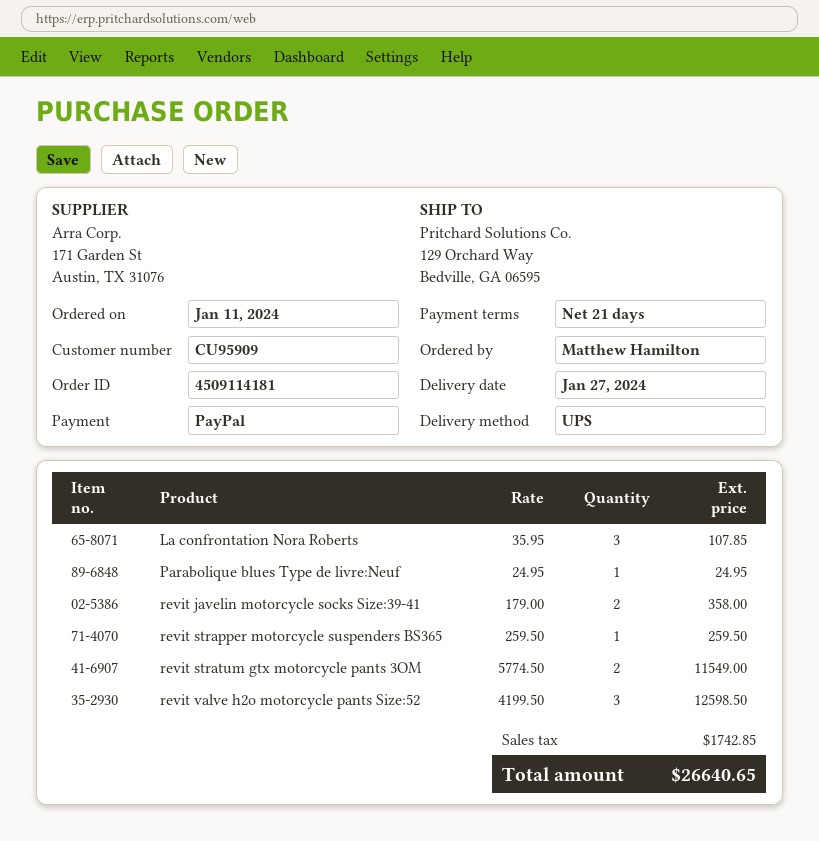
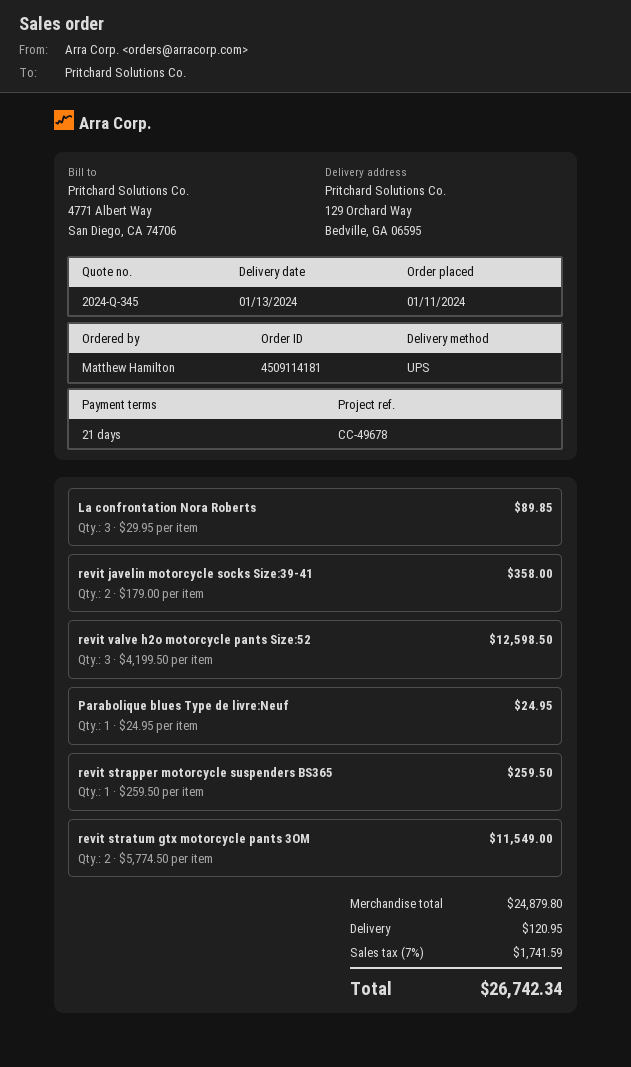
delivery date: 2024-01-27 -> 2024-01-13
La confrontation Nora Roberts: 3 x 35.95 = 107.85 -> 3 x 29.95 = 89.85
shipping: none -> 120.95
tax: 1742.85 -> 1741.59
total: 26640.65 -> 26742.34

